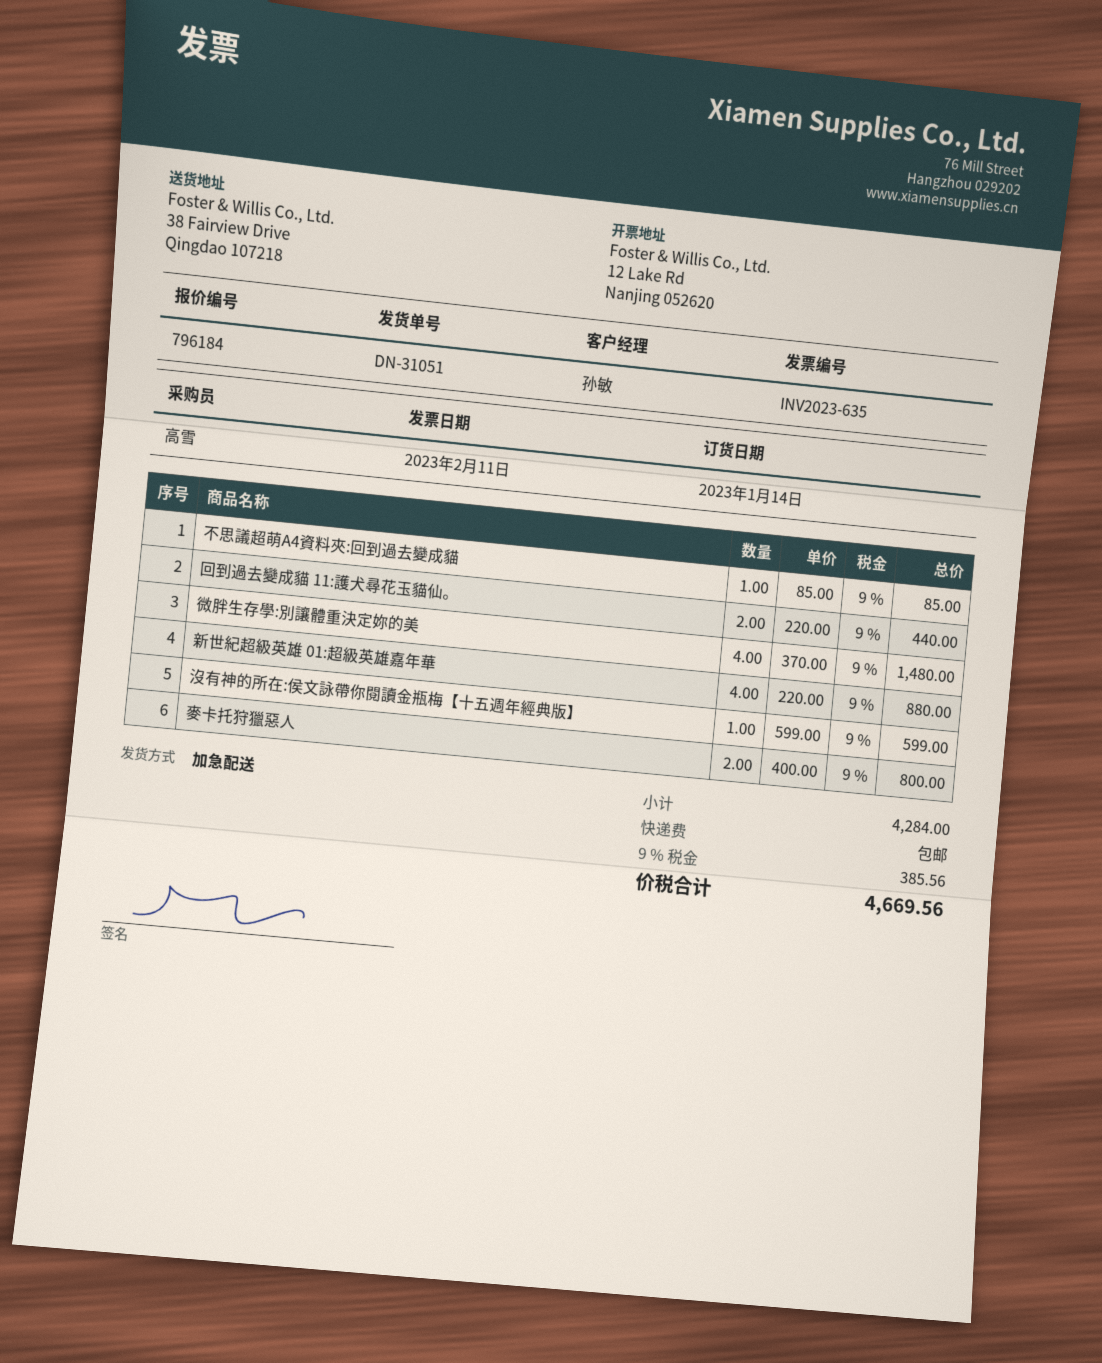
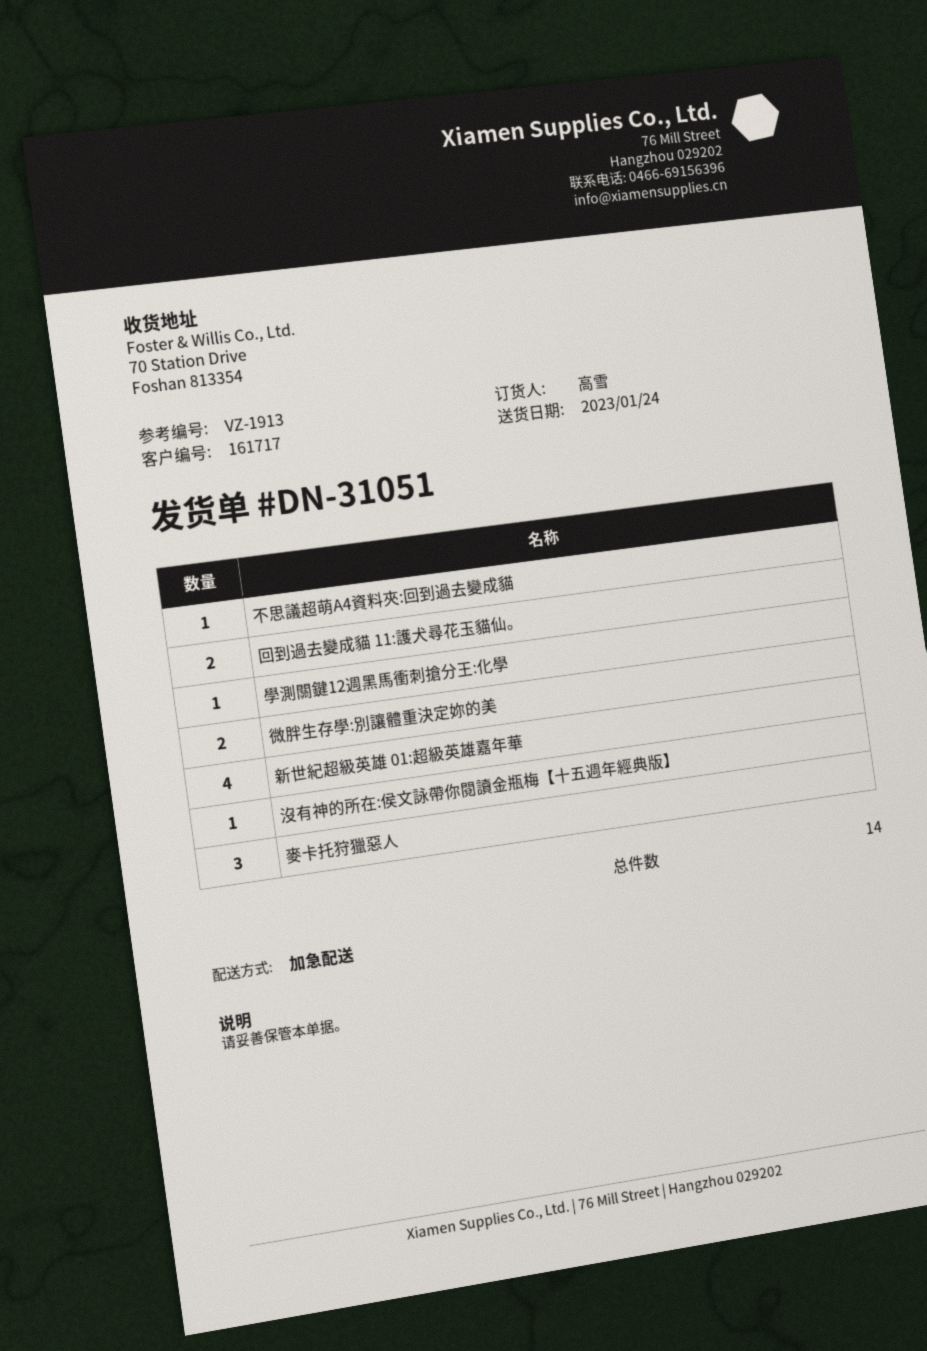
ship to: 38 Fairview Drive, Qingdao 107218 -> 70 Station Drive, Foshan 813354
微胖生存學:別讓體重決定妳的美: 4 -> 2
麥卡托狩獵惡人: 2 -> 3
學測關鍵12週黑馬衝刺搶分王:化學: none -> 1

